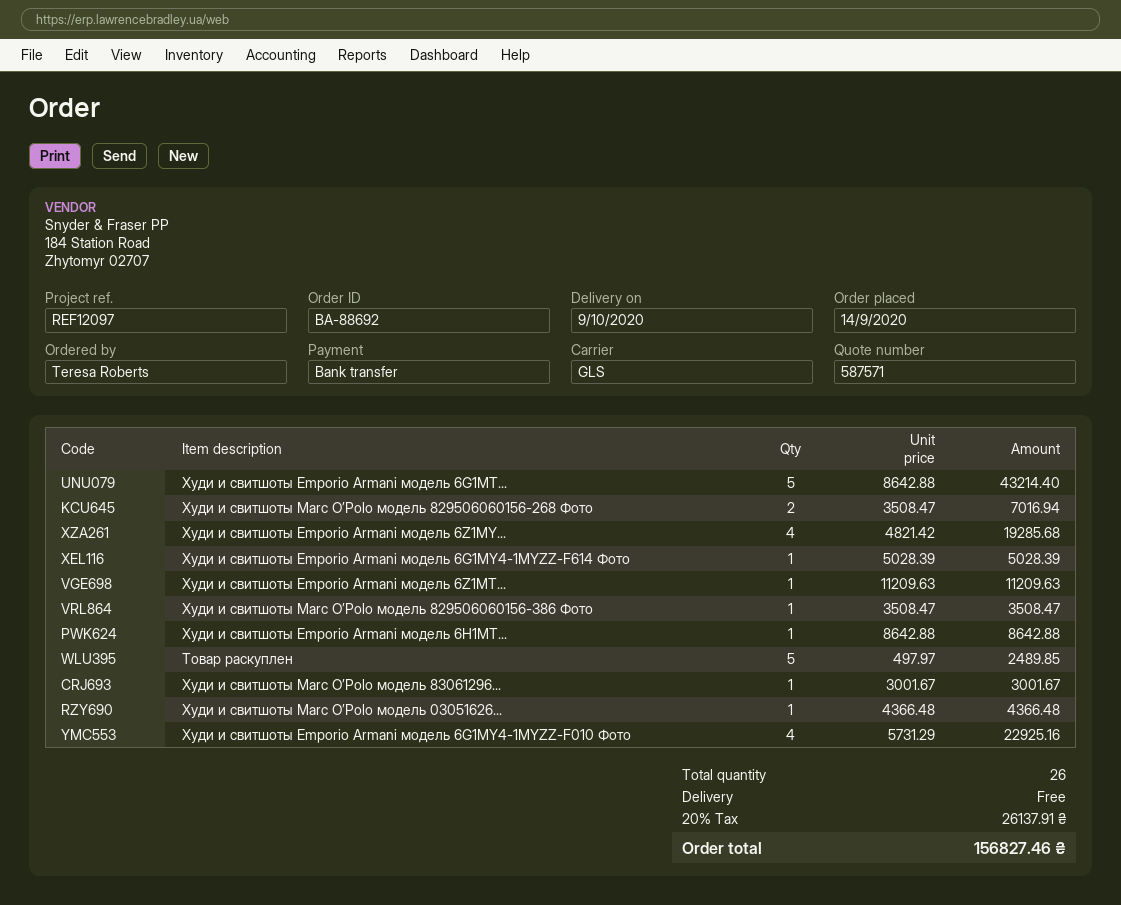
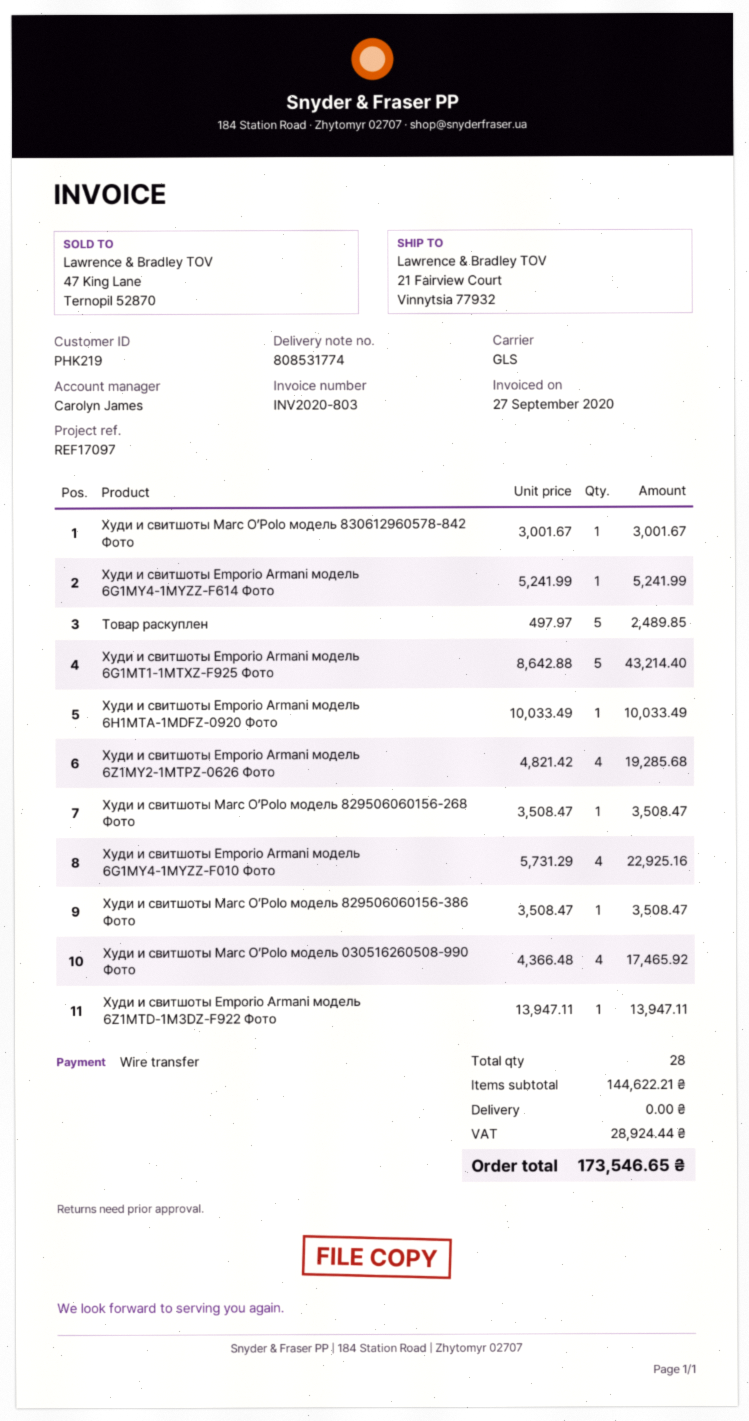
reference: REF12097 -> REF17097
Худи и свитшоты Marc O’Polo модель 829506060156-268 Фото: 2 x 3508.47 = 7016.94 -> 1 x 3508.47 = 3508.47
Худи и свитшоты Emporio Armani модель 6G1MY4-1MYZZ-F614 Фото: 1 x 5028.39 = 5028.39 -> 1 x 5241.99 = 5241.99
Худи и свитшоты Emporio Armani модель 6Z1MT...: 1 x 11209.63 = 11209.63 -> 1 x 13947.11 = 13947.11
Худи и свитшоты Emporio Armani модель 6H1MT...: 1 x 8642.88 = 8642.88 -> 1 x 10033.49 = 10033.49
Худи и свитшоты Marc O’Polo модель 03051626...: 1 x 4366.48 = 4366.48 -> 4 x 4366.48 = 17465.92
total quantity: 26 -> 28
tax: 26137.91 -> 28924.44
total: 156827.46 -> 173546.65

